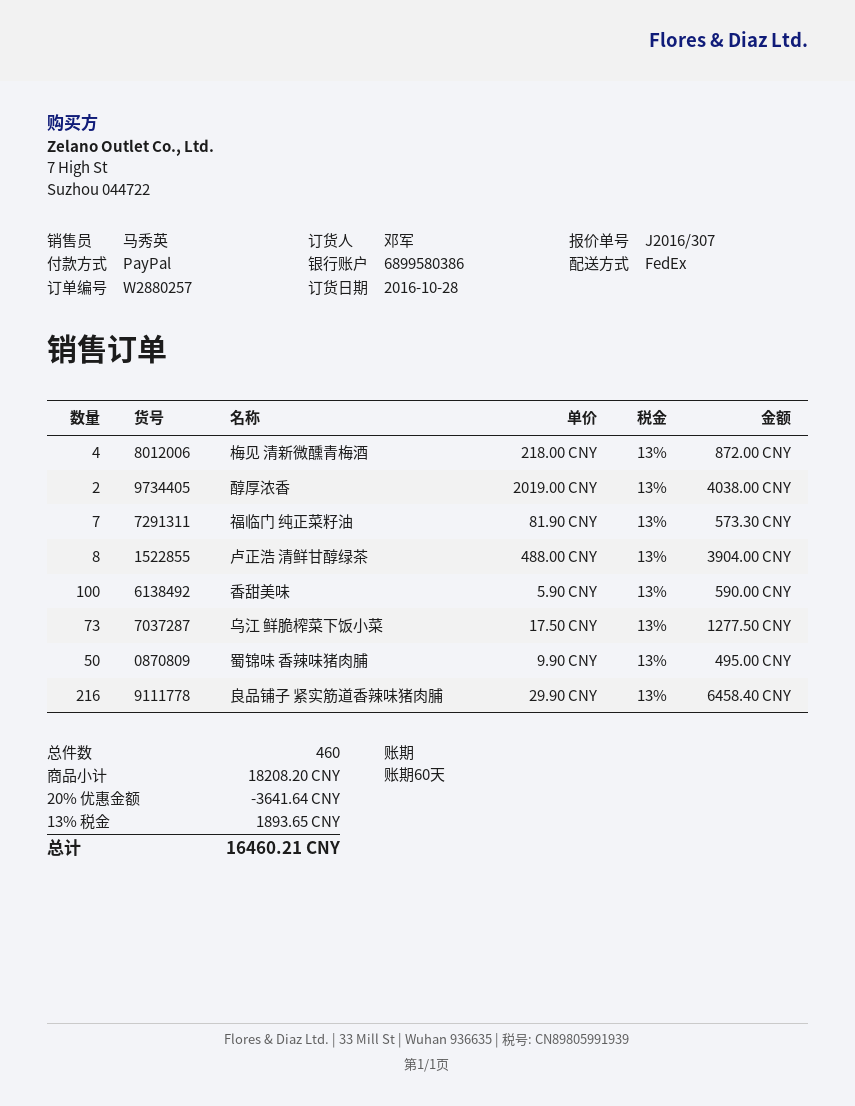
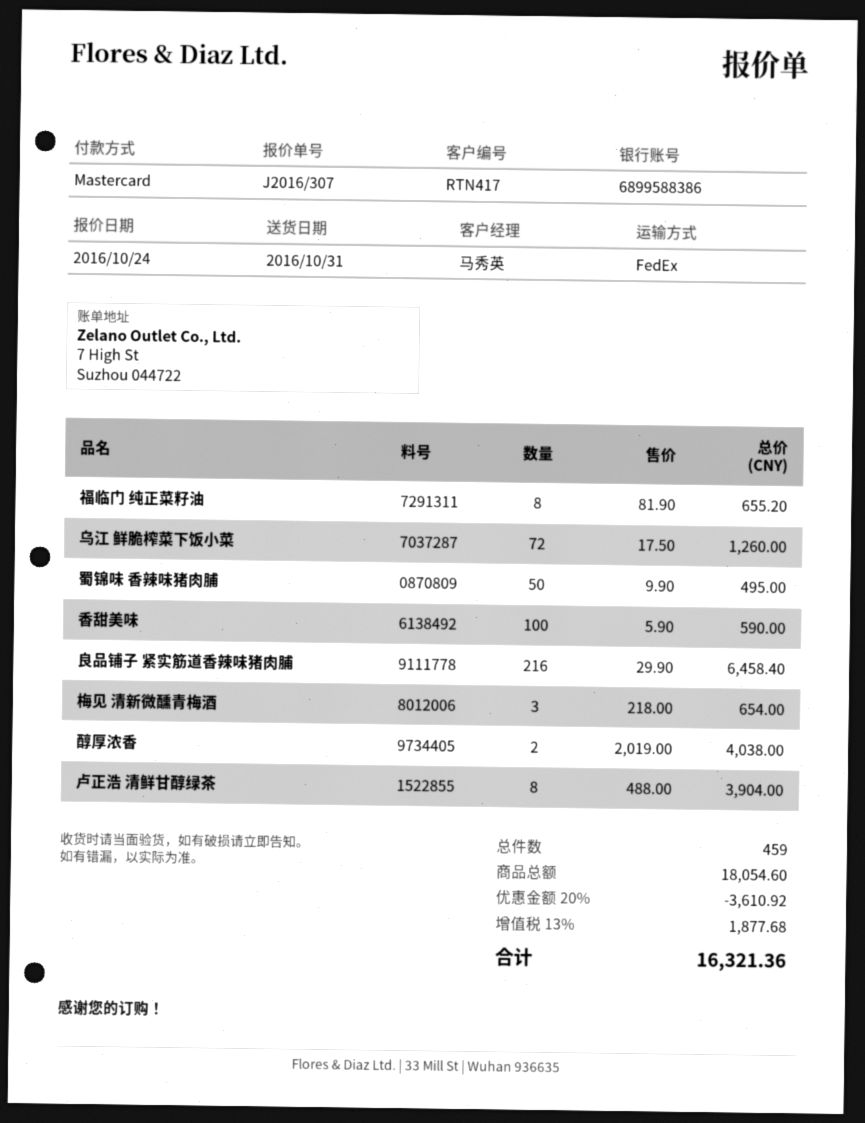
payment method: PayPal -> Mastercard
bank account: 6899580386 -> 6899588386
梅见 清新微醺青梅酒: 4 x 218.00 = 872.00 -> 3 x 218.00 = 654.00
福临门 纯正菜籽油: 7 x 81.90 = 573.30 -> 8 x 81.90 = 655.20
乌江 鲜脆榨菜下饭小菜: 73 x 17.50 = 1277.50 -> 72 x 17.50 = 1260.00
total quantity: 460 -> 459
subtotal: 18208.20 -> 18054.60
discount: 20% = 3641.64 -> 20% = 3610.92
tax: 13% = 1893.65 -> 13% = 1877.68
total: 16460.21 -> 16321.36

